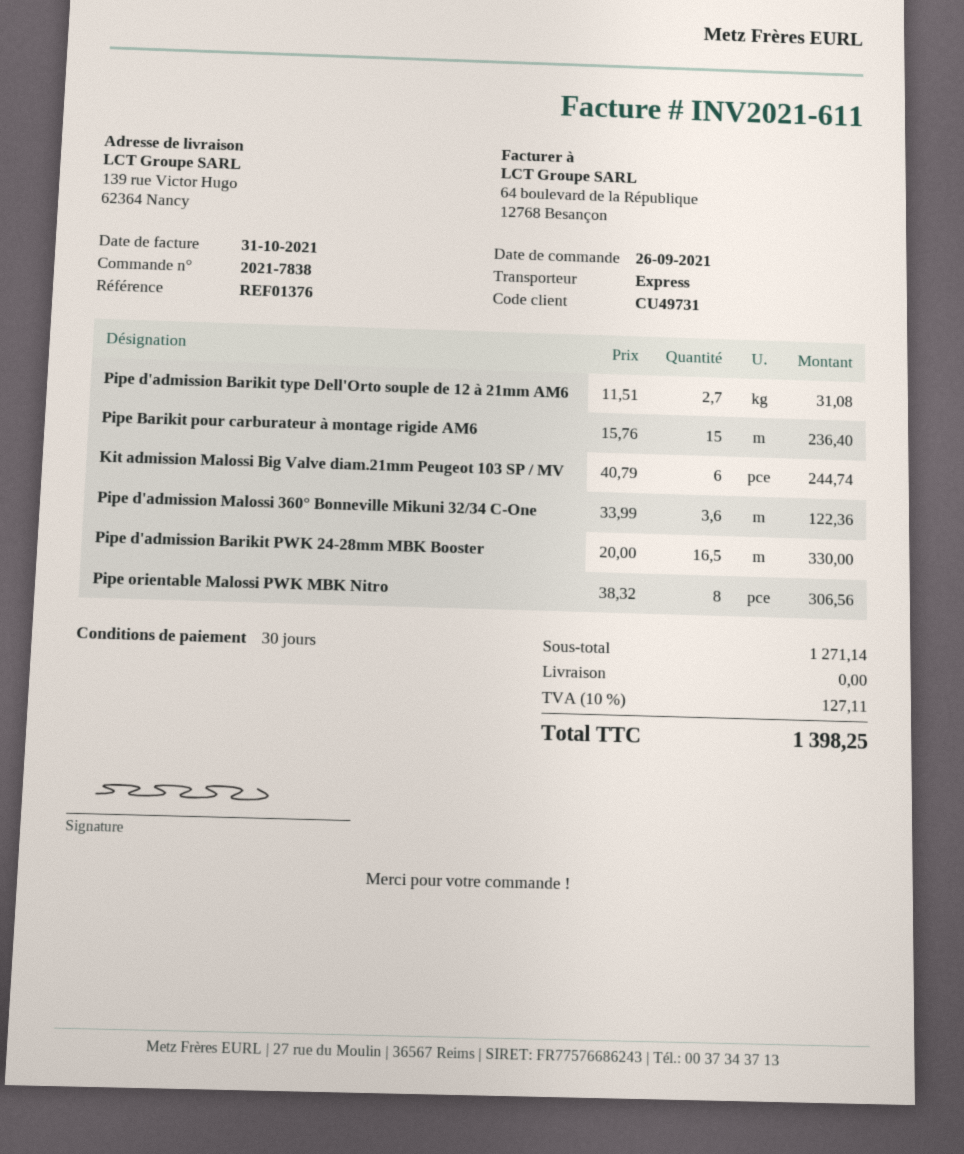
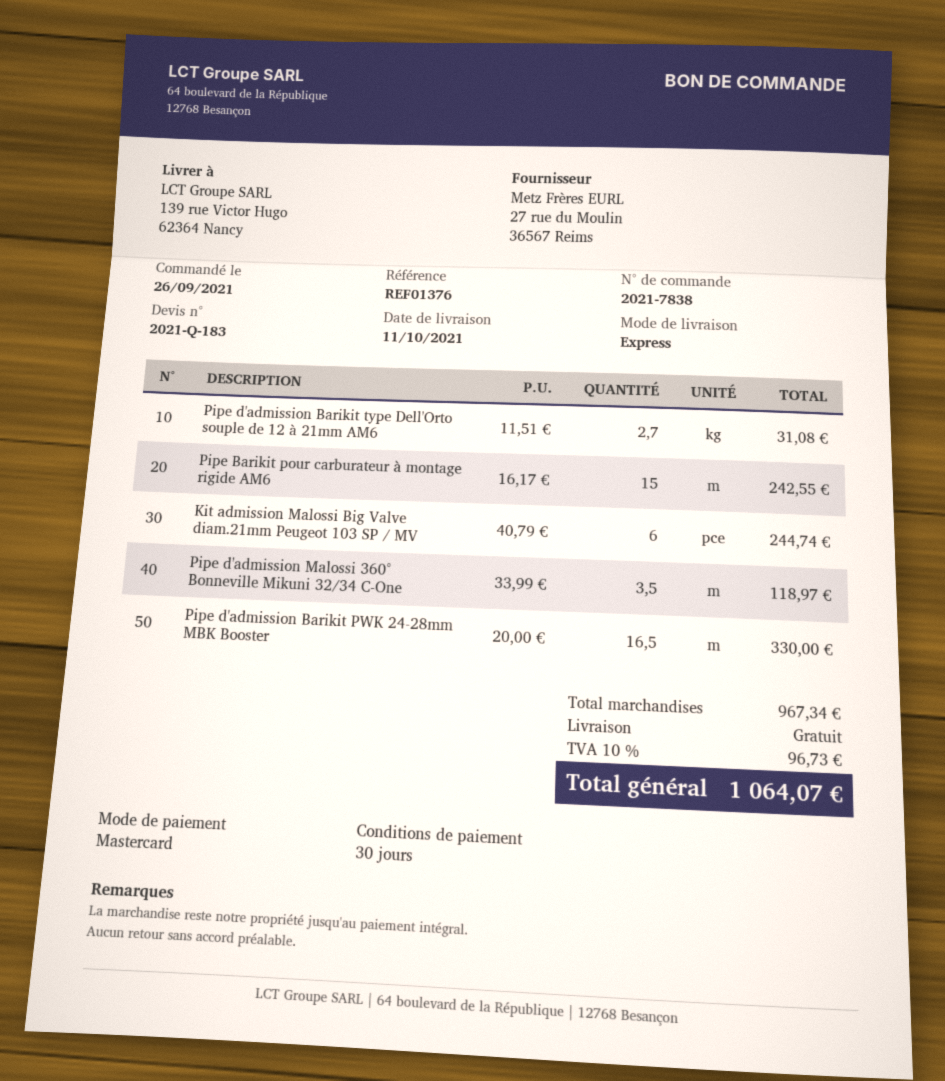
Pipe Barikit pour carburateur à montage rigide AM6: 15 x 15.76 = 236.40 -> 15 x 16.17 = 242.55
Pipe d'admission Malossi 360° Bonneville Mikuni 32/34 C-One: 3.6 x 33.99 = 122.36 -> 3.5 x 33.99 = 118.97
Pipe orientable Malossi PWK MBK Nitro: 8 x 38.32 = 306.56 -> none
subtotal: 1271.14 -> 967.34
tax: 10% = 127.11 -> 10% = 96.73
total: 1398.25 -> 1064.07

